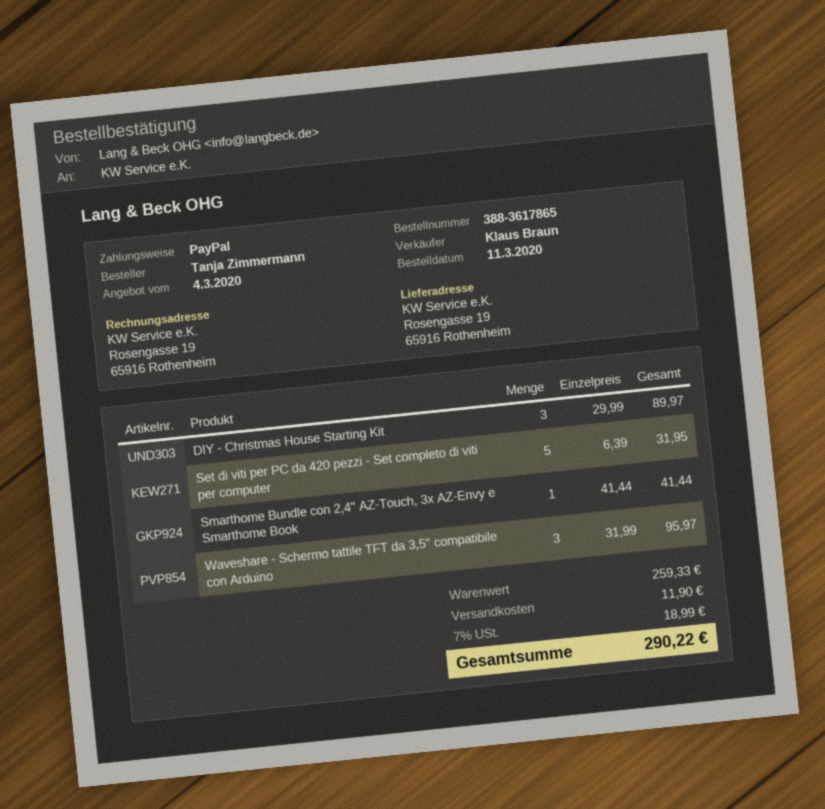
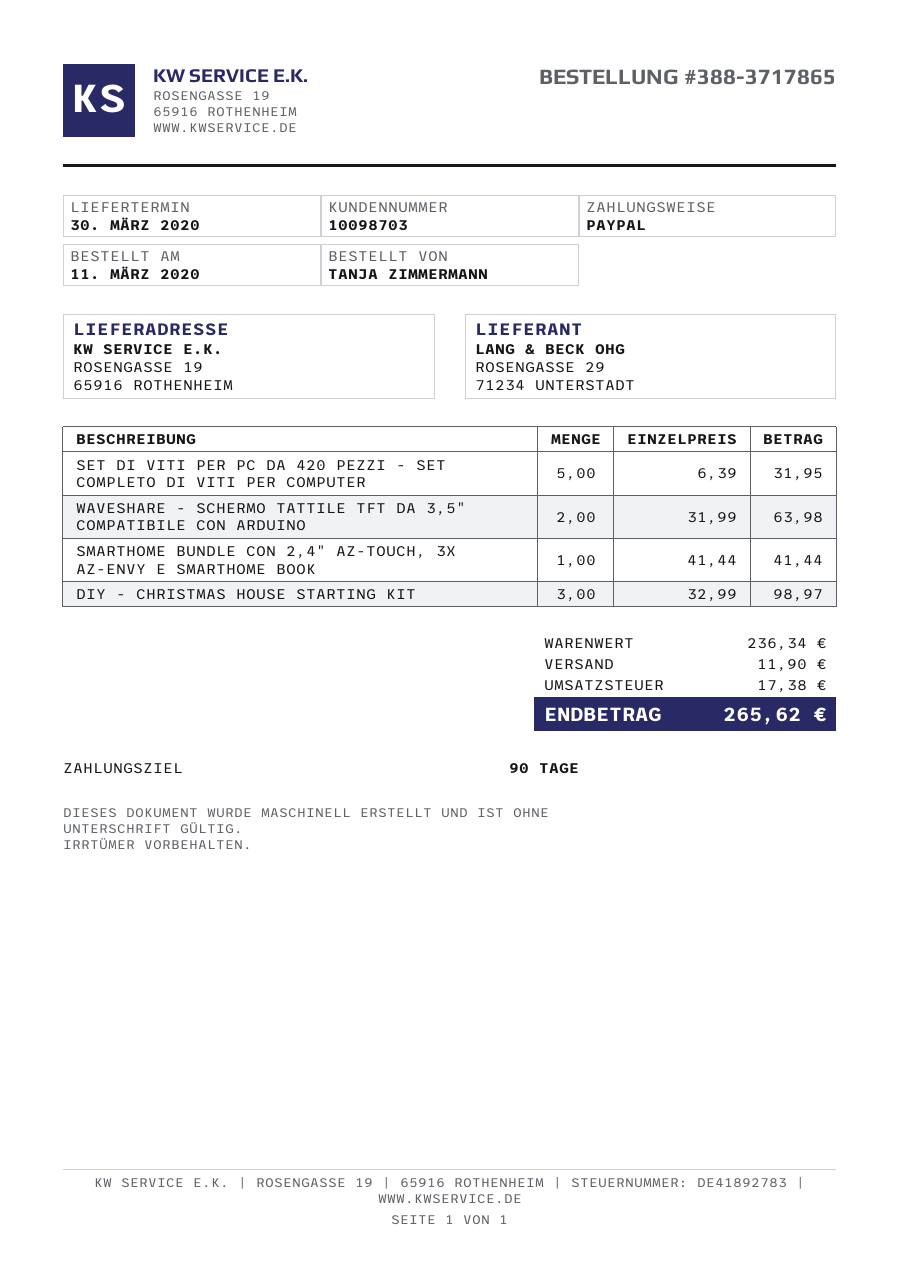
order number: 388-3617865 -> 388-3717865
DIY - Christmas House Starting Kit: 3 x 29.99 = 89.97 -> 3 x 32.99 = 98.97
Waveshare - Schermo tattile TFT da 3,5" compatibile con Arduino: 3 x 31.99 = 95.97 -> 2 x 31.99 = 63.98
subtotal: 259.33 -> 236.34
tax: 18.99 -> 17.38
total: 290.22 -> 265.62

